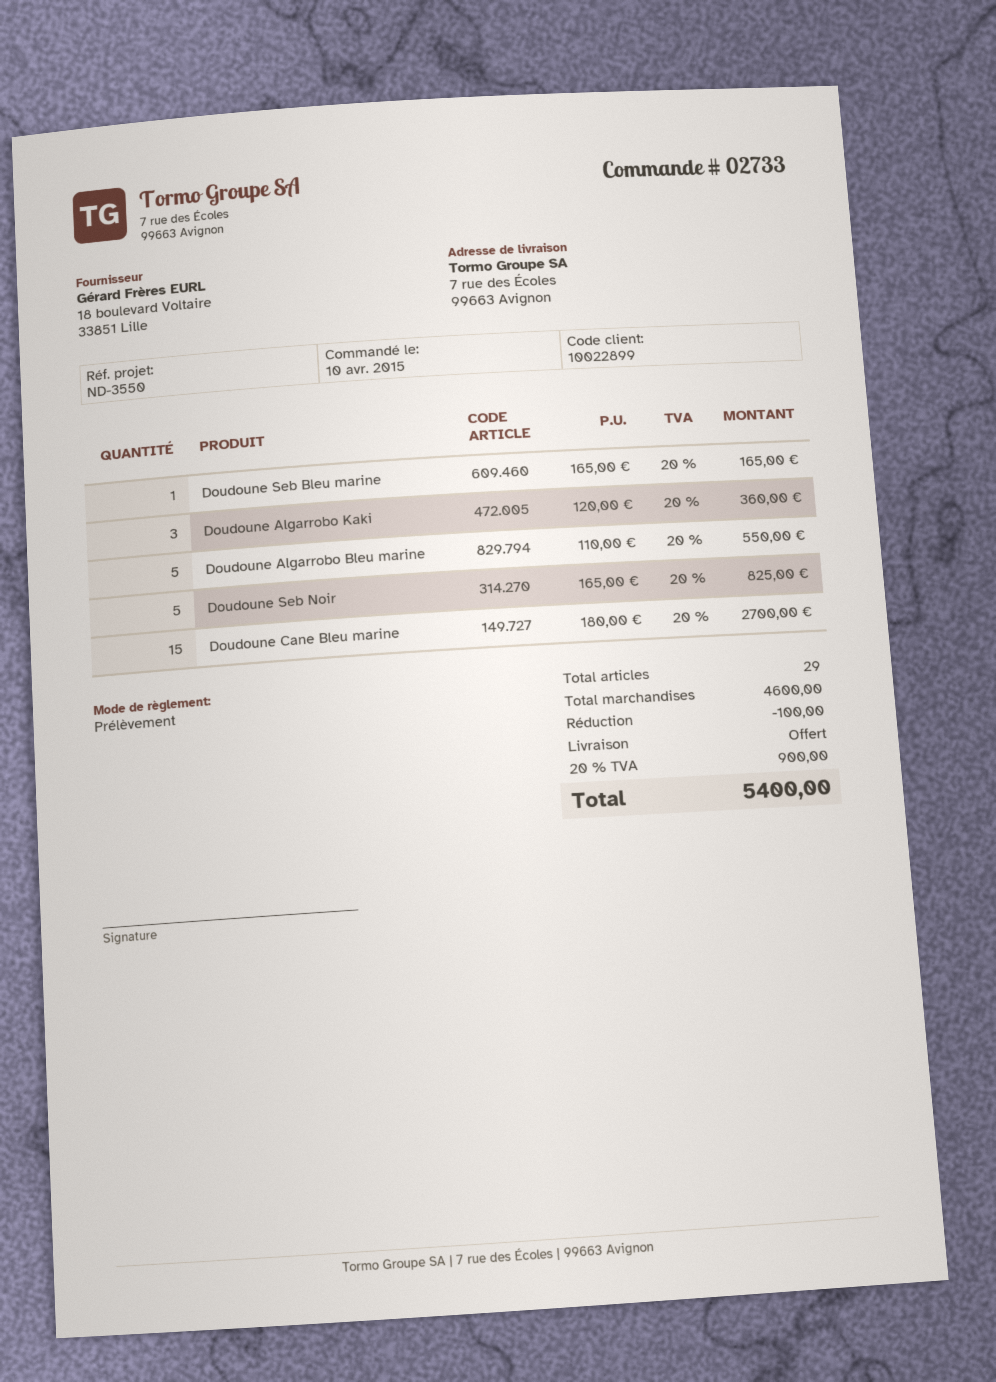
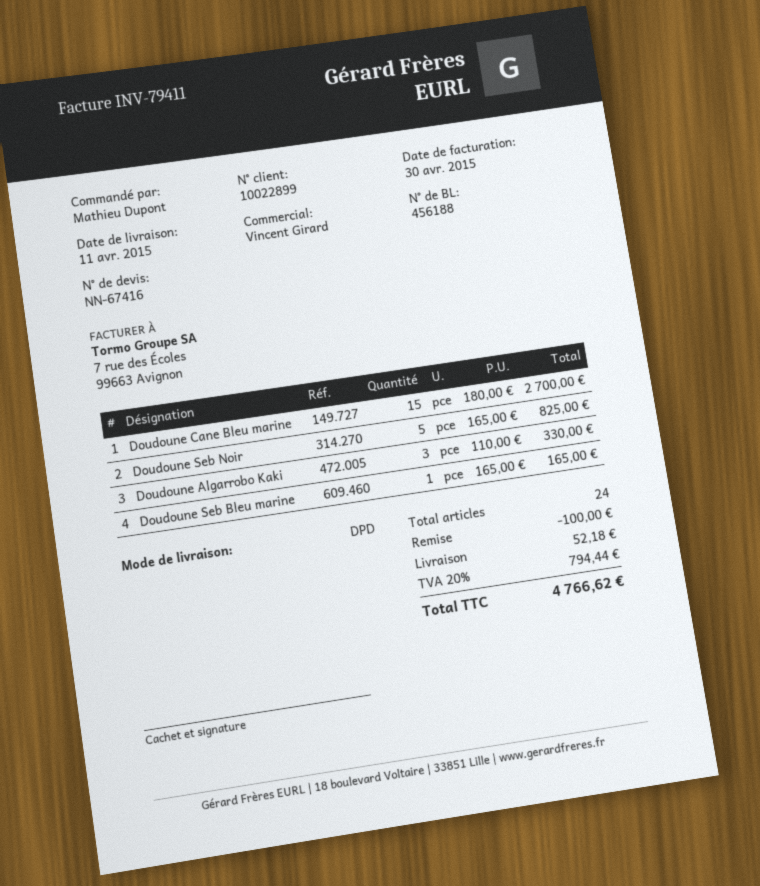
Doudoune Algarrobo Kaki: 3 x 120.00 = 360.00 -> 3 x 110.00 = 330.00
Doudoune Algarrobo Bleu marine: 5 x 110.00 = 550.00 -> none
total quantity: 29 -> 24
shipping: 0.00 -> 52.18
tax: 20% = 900.00 -> 20% = 794.44
total: 5400.00 -> 4766.62

